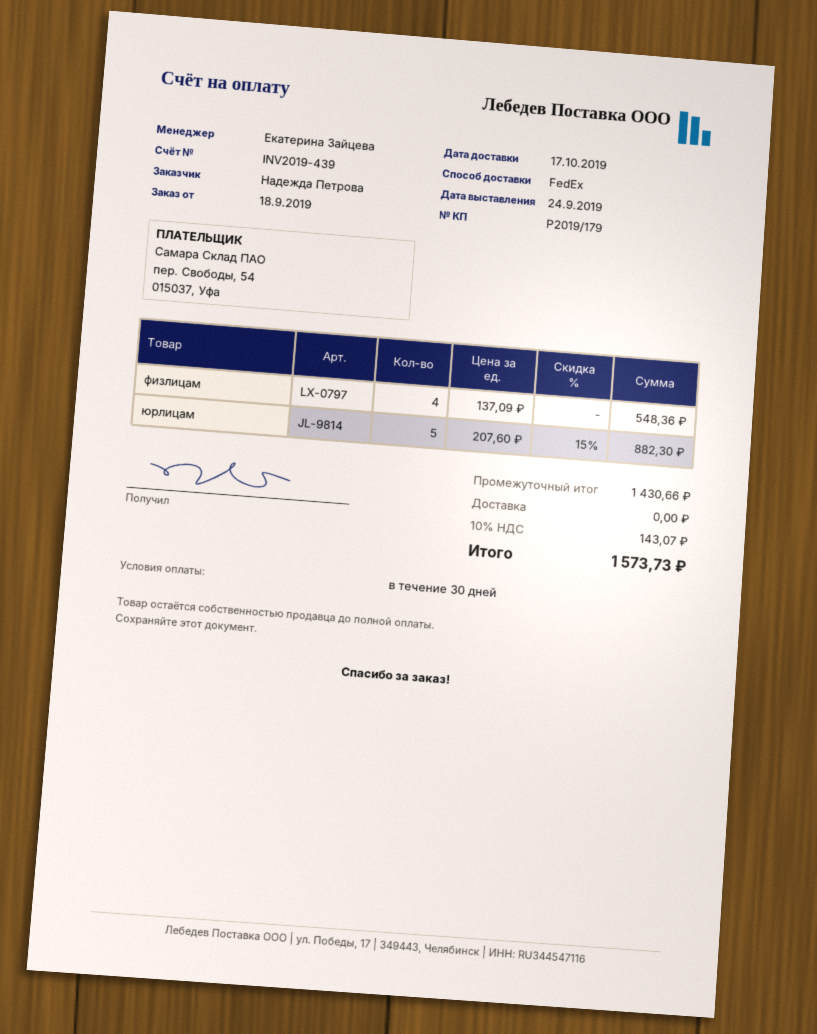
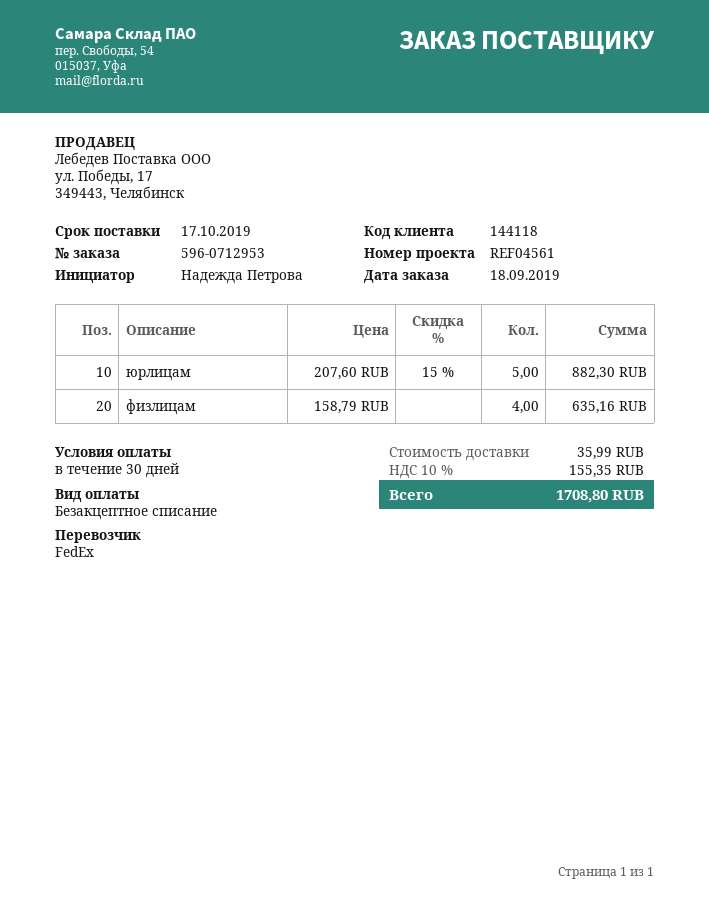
физлицам: 4 x 137.09 = 548.36 -> 4 x 158.79 = 635.16
shipping: 0.00 -> 35.99
tax: 10% = 143.07 -> 10% = 155.35
total: 1573.73 -> 1708.80

